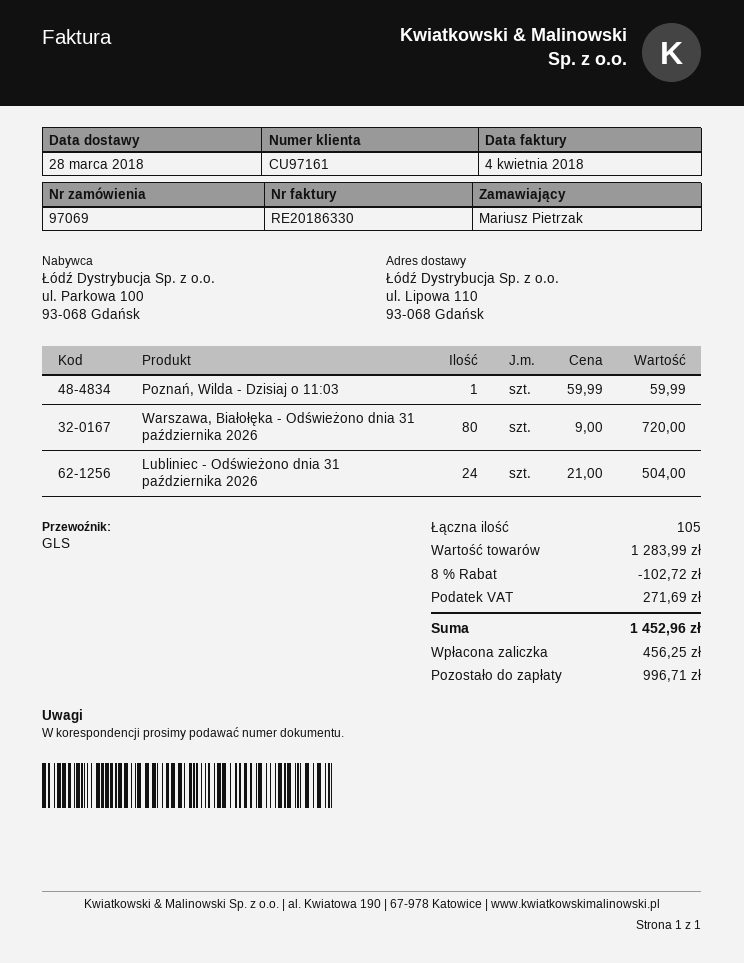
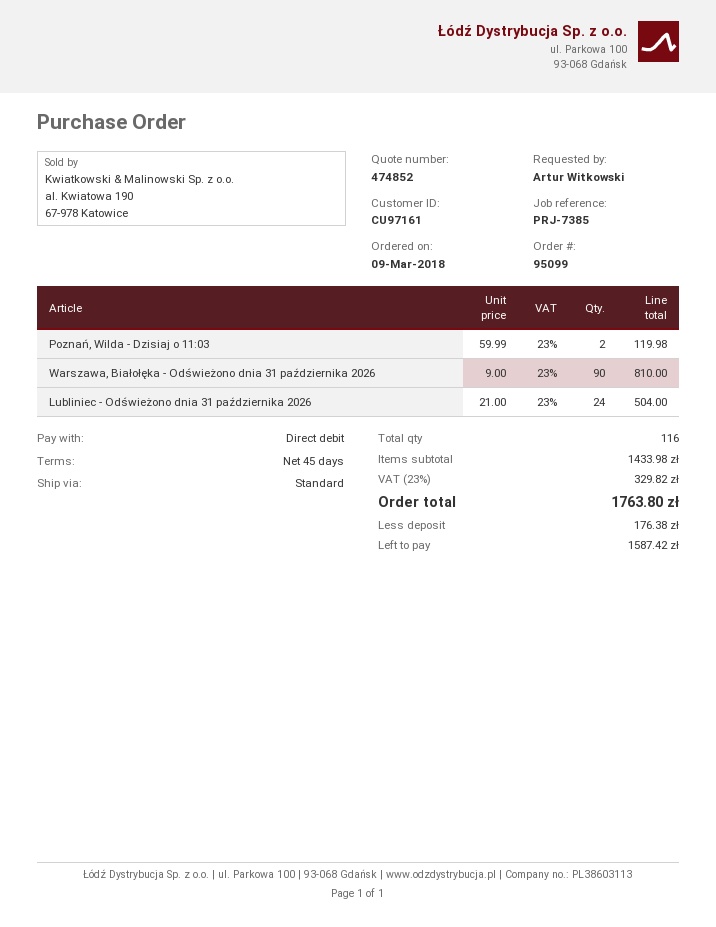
order number: 97069 -> 95099
ordered by: Mariusz Pietrzak -> Artur Witkowski
shipping method: GLS -> standard
Poznań, Wilda - Dzisiaj o 11:03: 1 x 59.99 = 59.99 -> 2 x 59.99 = 119.98
Warszawa, Białołęka - Odświeżono dnia 31 października 2026: 80 x 9.00 = 720.00 -> 90 x 9.00 = 810.00
total quantity: 105 -> 116
subtotal: 1283.99 -> 1433.98
discount: 8% = 102.72 -> none
tax: 271.69 -> 329.82
total: 1452.96 -> 1763.80
deposit: 456.25 -> 176.38
balance: 996.71 -> 1587.42

